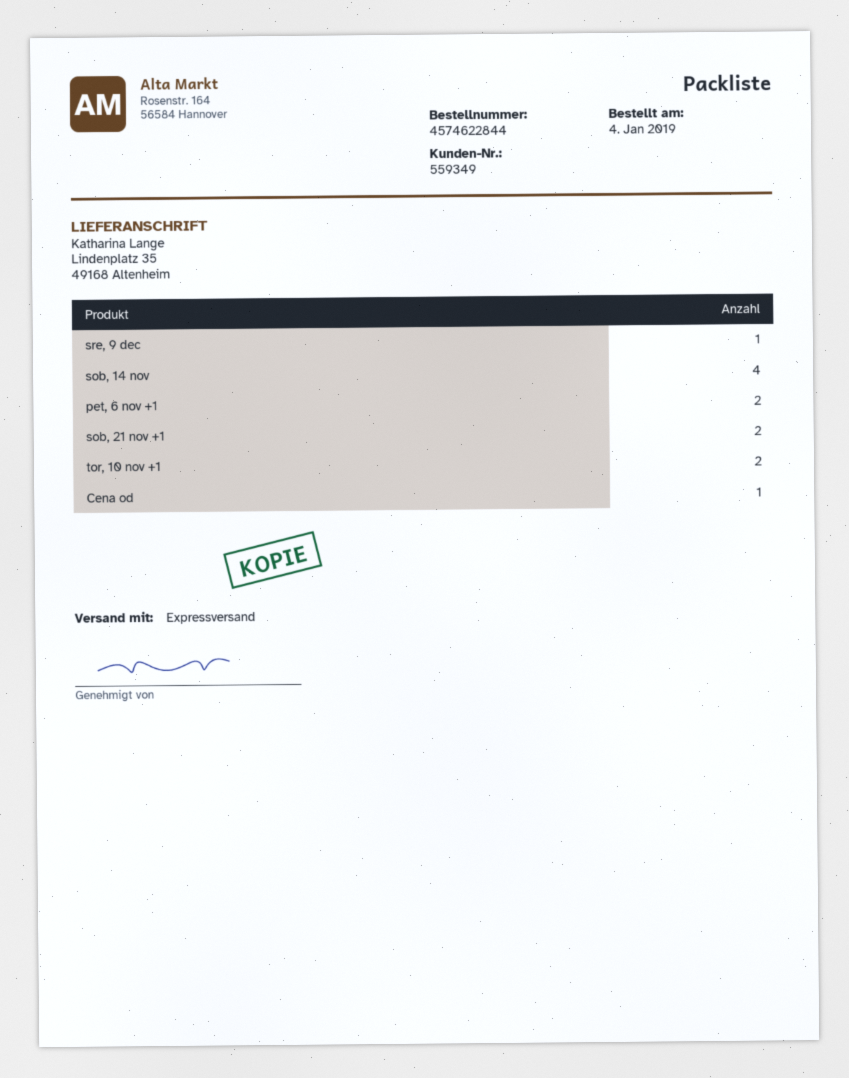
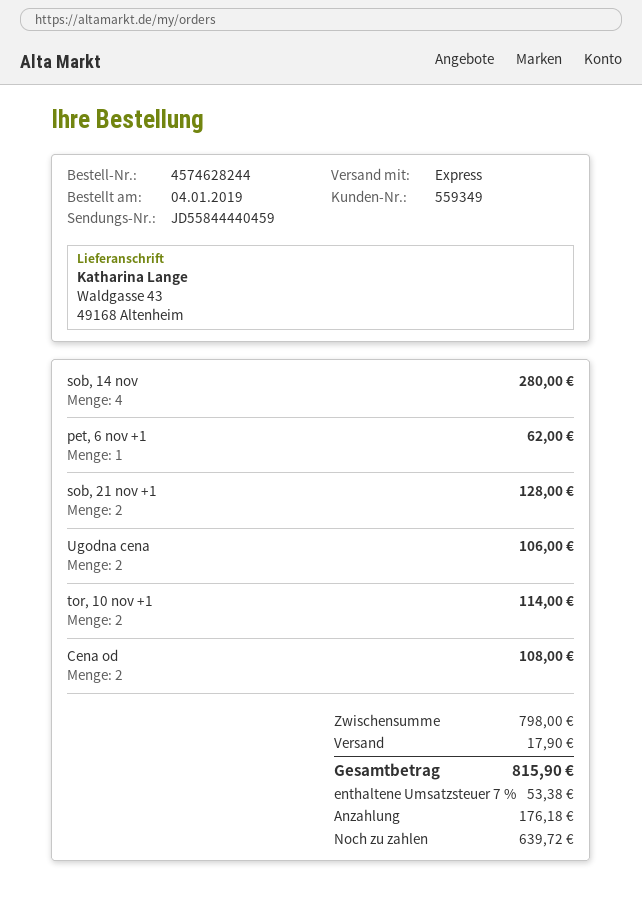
order number: 4574622844 -> 4574628244
ship to: Lindenplatz 35, 49168 Altenheim -> Waldgasse 43, 49168 Altenheim
sre, 9 dec: 1 -> none
pet, 6 nov +1: 2 -> 1
Cena od: 1 -> 2
Ugodna cena: none -> 2

